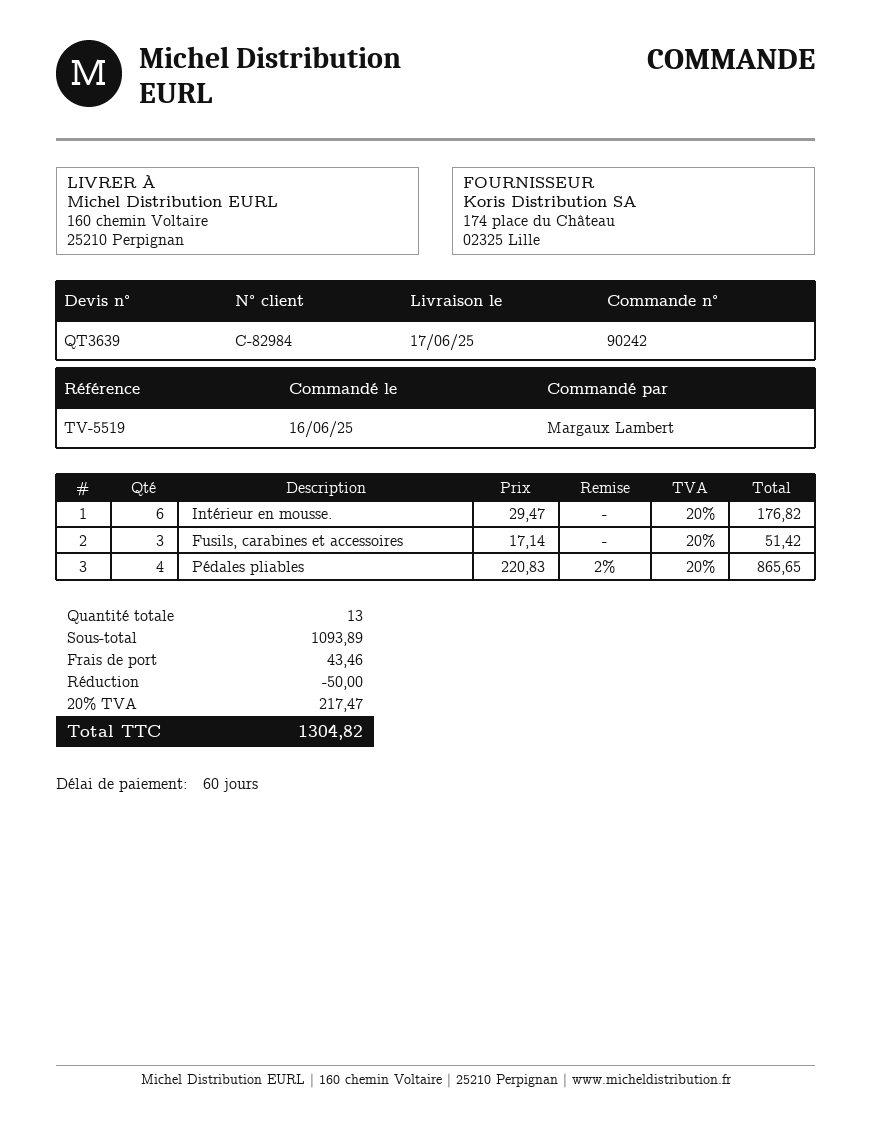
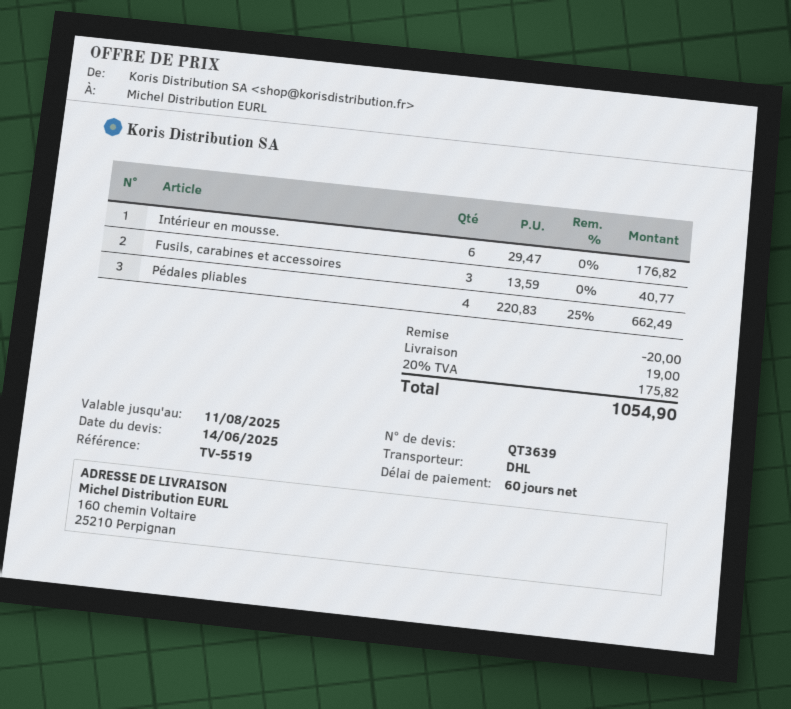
Fusils, carabines et accessoires: 3 x 17.14 = 51.42 -> 3 x 13.59 = 40.77
Pédales pliables: 4 x 220.83 - 2% = 865.65 -> 4 x 220.83 - 25% = 662.49
discount: 50.00 -> 20.00
shipping: 43.46 -> 19.00
tax: 20% = 217.47 -> 20% = 175.82
total: 1304.82 -> 1054.90

